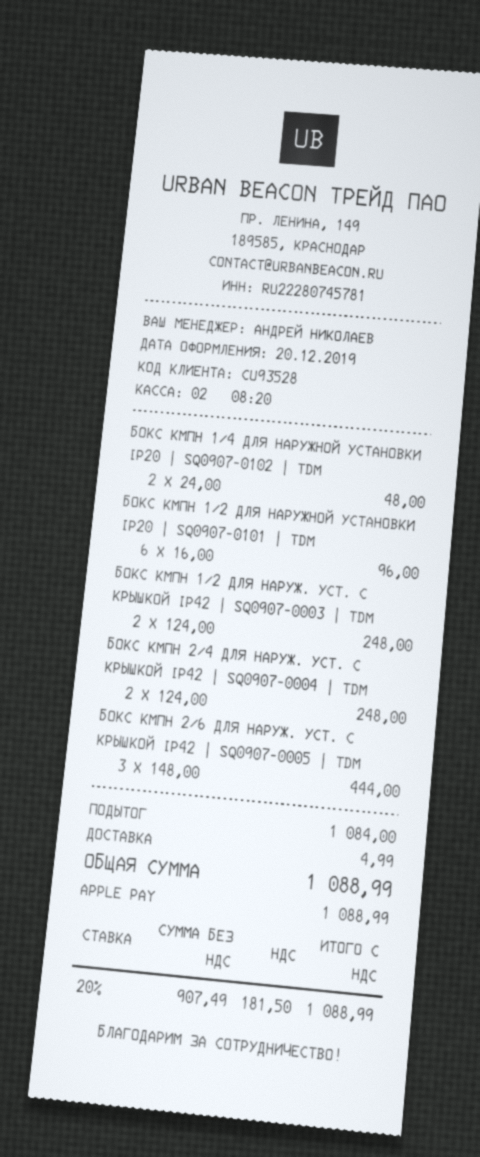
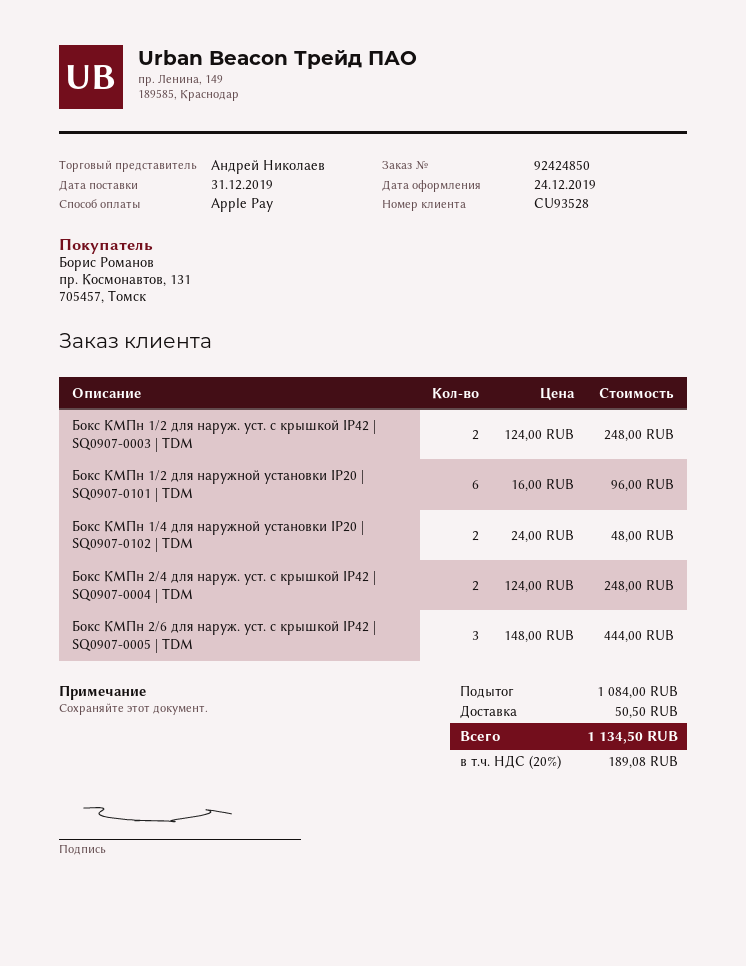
order date: 2019-12-20 -> 2019-12-24
shipping: 4.99 -> 50.50
tax: 20% = 181.50 -> 20% = 189.08
total: 1088.99 -> 1134.50

